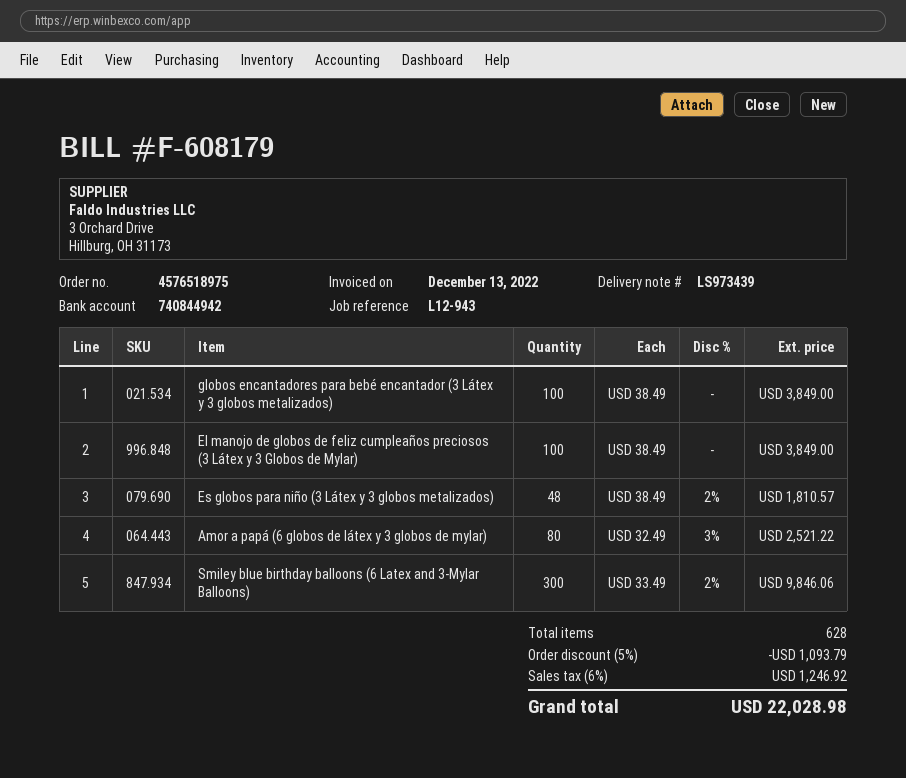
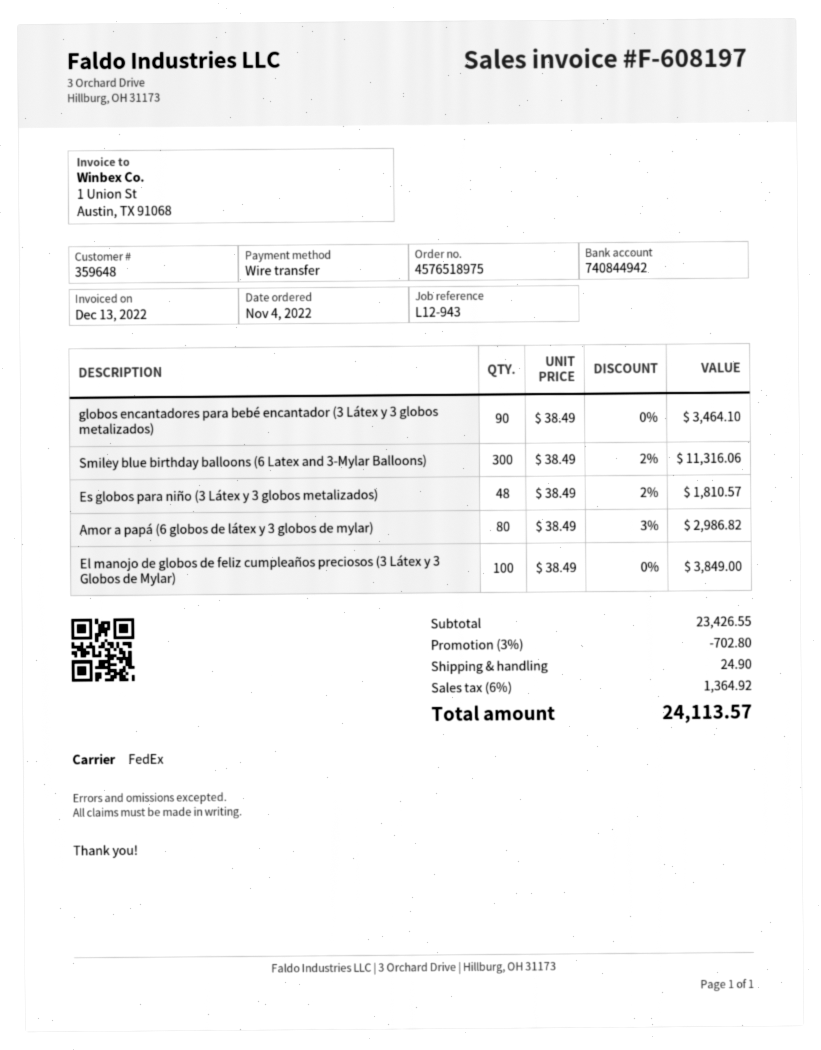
invoice number: F-608179 -> F-608197
globos encantadores para bebé encantador (3 Látex y 3 globos metalizados): 100 x 38.49 = 3849.00 -> 90 x 38.49 = 3464.10
Amor a papá (6 globos de látex y 3 globos de mylar): 80 x 32.49 - 3% = 2521.22 -> 80 x 38.49 - 3% = 2986.82
Smiley blue birthday balloons (6 Latex and 3-Mylar Balloons): 300 x 33.49 - 2% = 9846.06 -> 300 x 38.49 - 2% = 11316.06
discount: 5% = 1093.79 -> 3% = 702.80
shipping: none -> 24.90
tax: 6% = 1246.92 -> 6% = 1364.92
total: 22028.98 -> 24113.57

